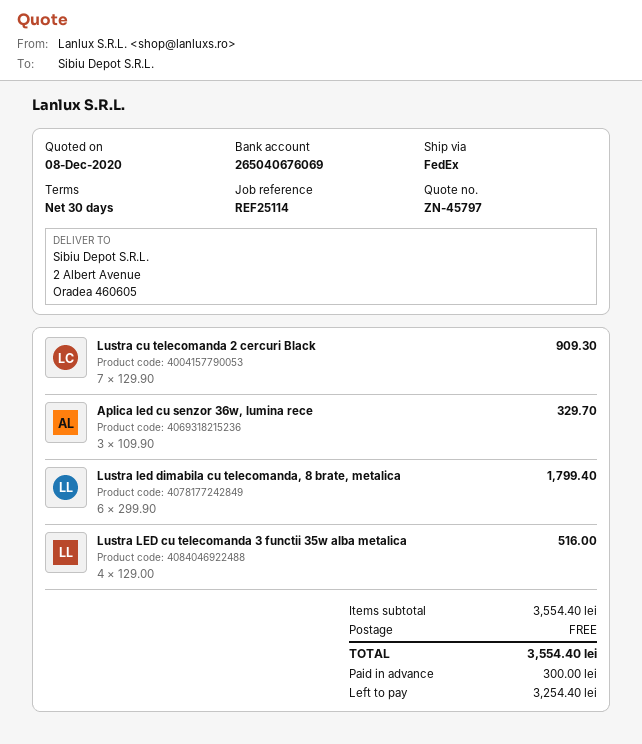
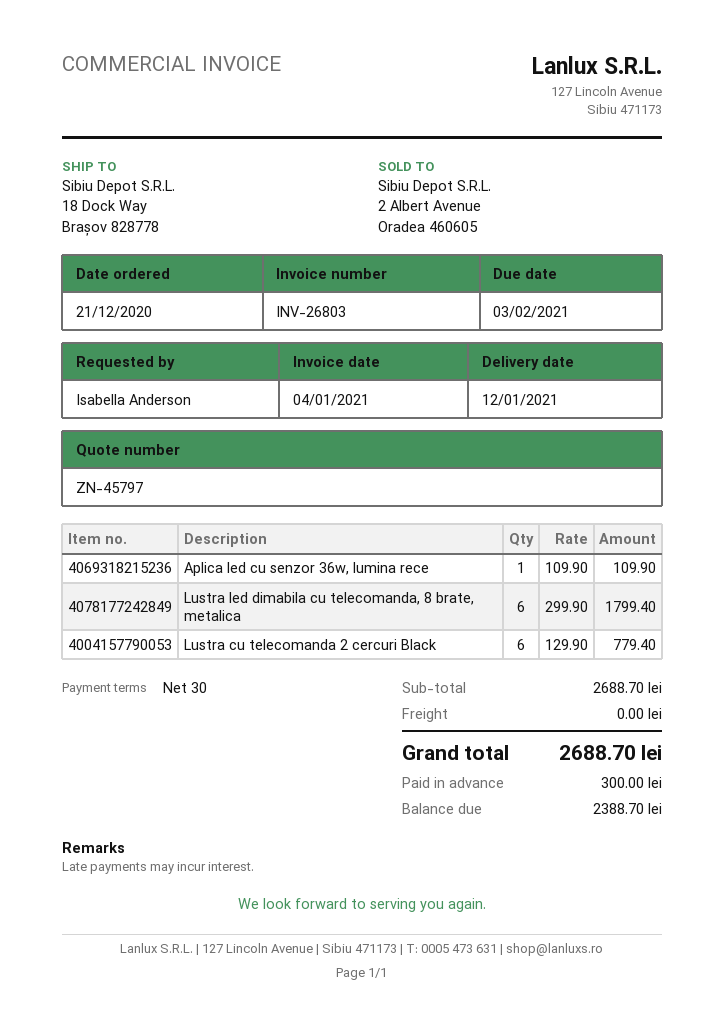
ship to: 2 Albert Avenue, Oradea 460605 -> 18 Dock Way, Brașov 828778
Lustra cu telecomanda 2 cercuri Black: 7 x 129.90 = 909.30 -> 6 x 129.90 = 779.40
Aplica led cu senzor 36w, lumina rece: 3 x 109.90 = 329.70 -> 1 x 109.90 = 109.90
Lustra LED cu telecomanda 3 functii 35w alba metalica: 4 x 129.00 = 516.00 -> none
subtotal: 3554.40 -> 2688.70
total: 3554.40 -> 2688.70
balance: 3254.40 -> 2388.70

